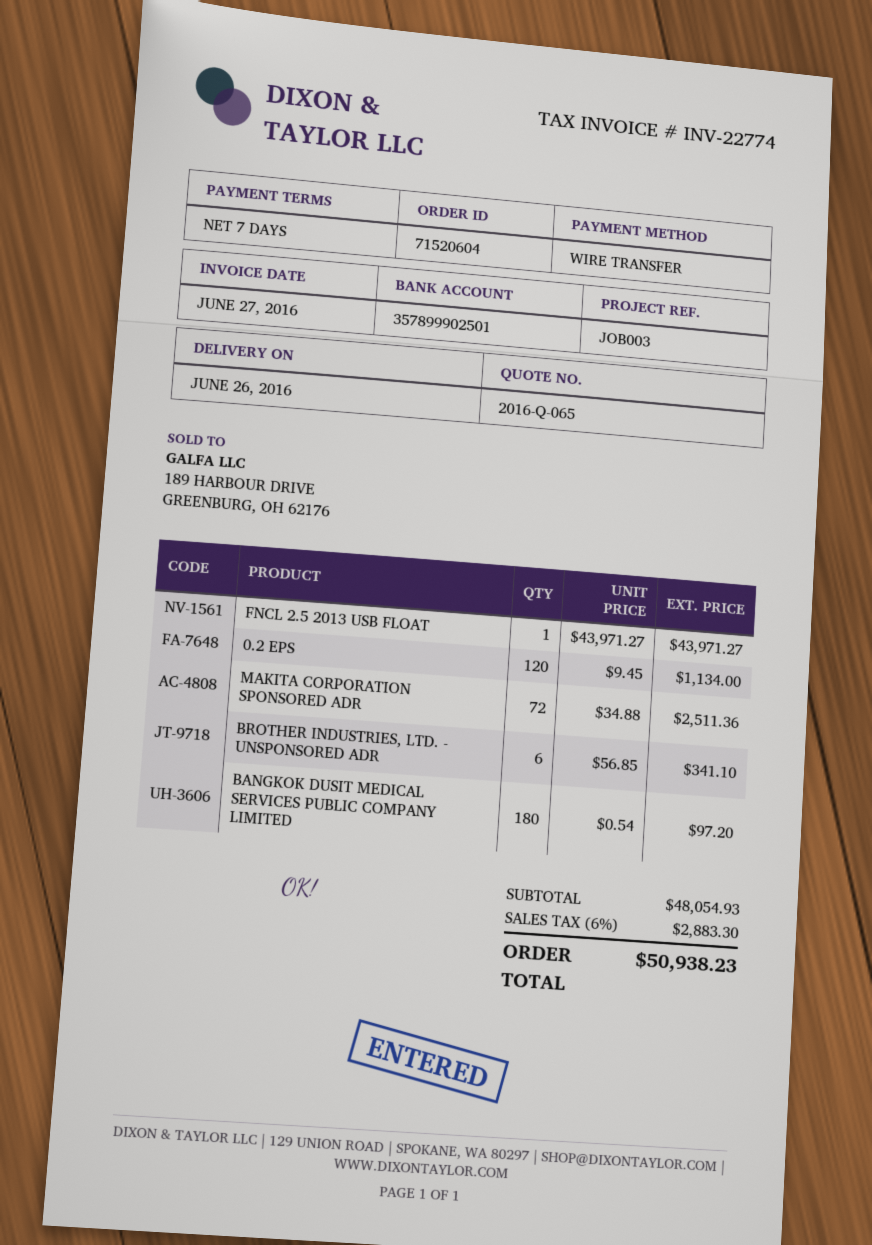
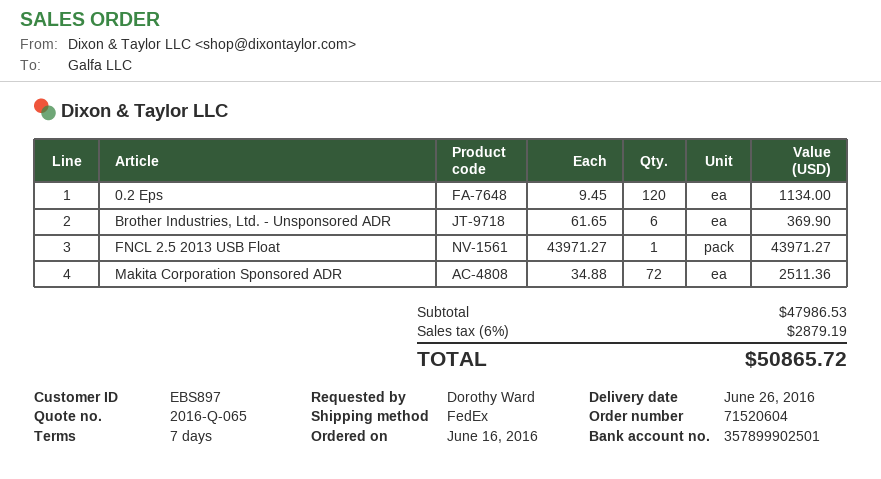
BROTHER INDUSTRIES, LTD. - UNSPONSORED ADR: 6 x 56.85 = 341.10 -> 6 x 61.65 = 369.90
BANGKOK DUSIT MEDICAL SERVICES PUBLIC COMPANY LIMITED: 180 x 0.54 = 97.20 -> none
subtotal: 48054.93 -> 47986.53
tax: 6% = 2883.30 -> 6% = 2879.19
total: 50938.23 -> 50865.72

